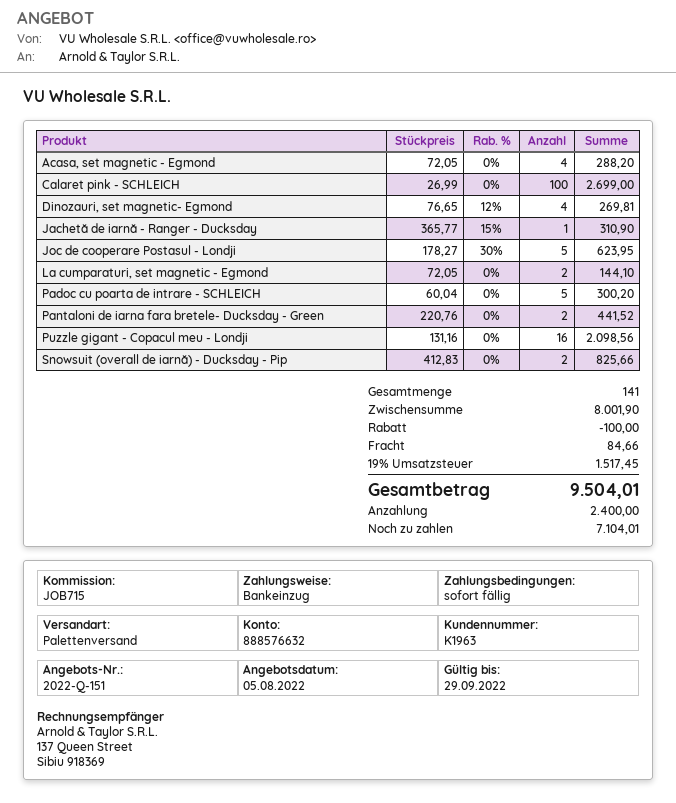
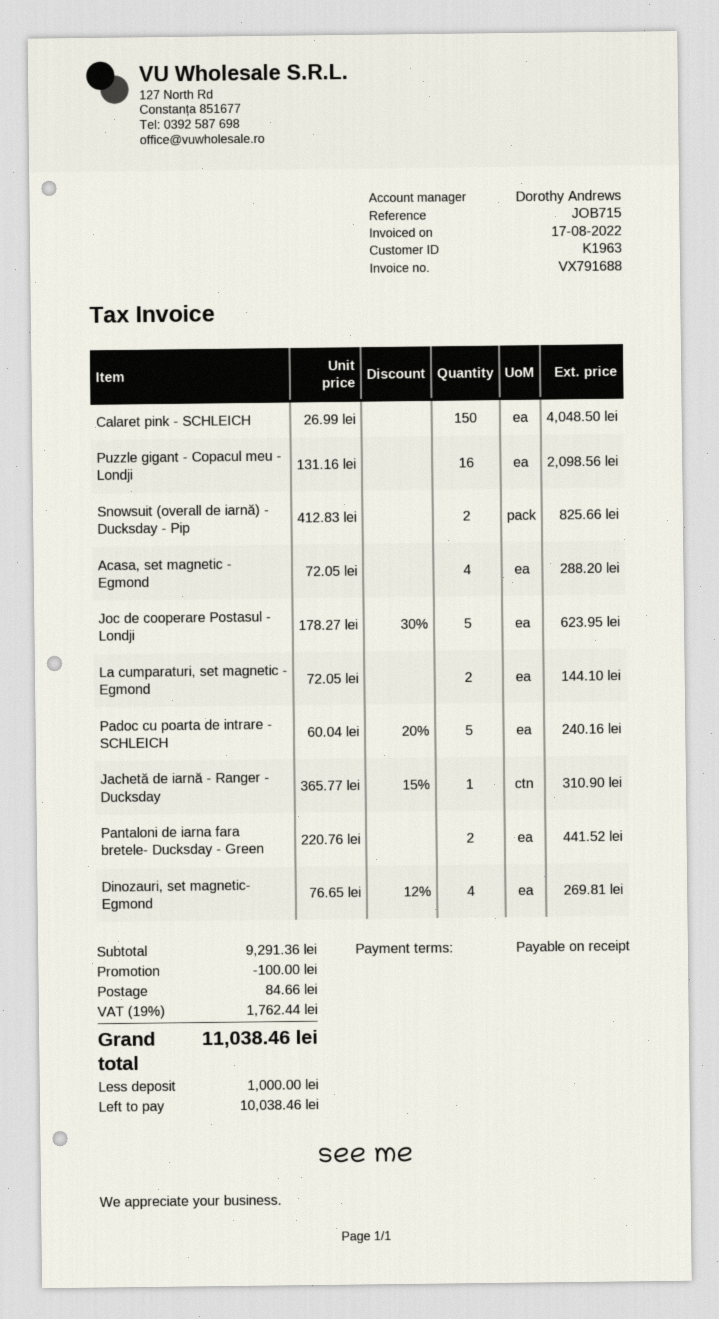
Calaret pink - SCHLEICH: 100 x 26.99 = 2699.00 -> 150 x 26.99 = 4048.50
Padoc cu poarta de intrare - SCHLEICH: 5 x 60.04 = 300.20 -> 5 x 60.04 - 20% = 240.16
subtotal: 8001.90 -> 9291.36
tax: 19% = 1517.45 -> 19% = 1762.44
total: 9504.01 -> 11038.46
deposit: 2400.00 -> 1000.00
balance: 7104.01 -> 10038.46

